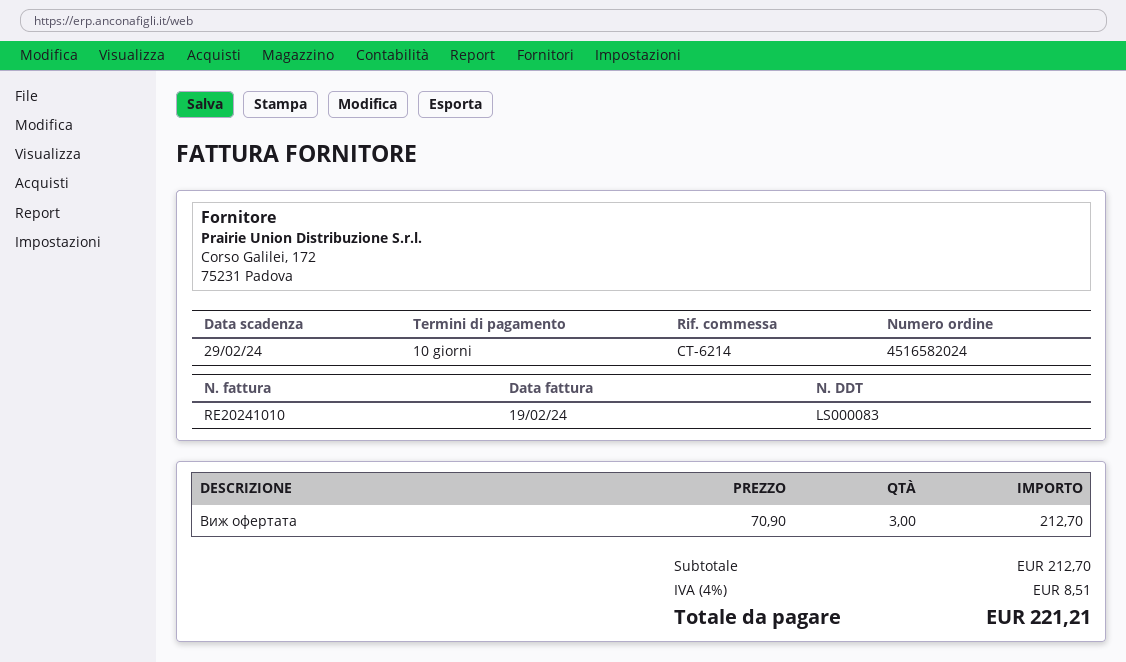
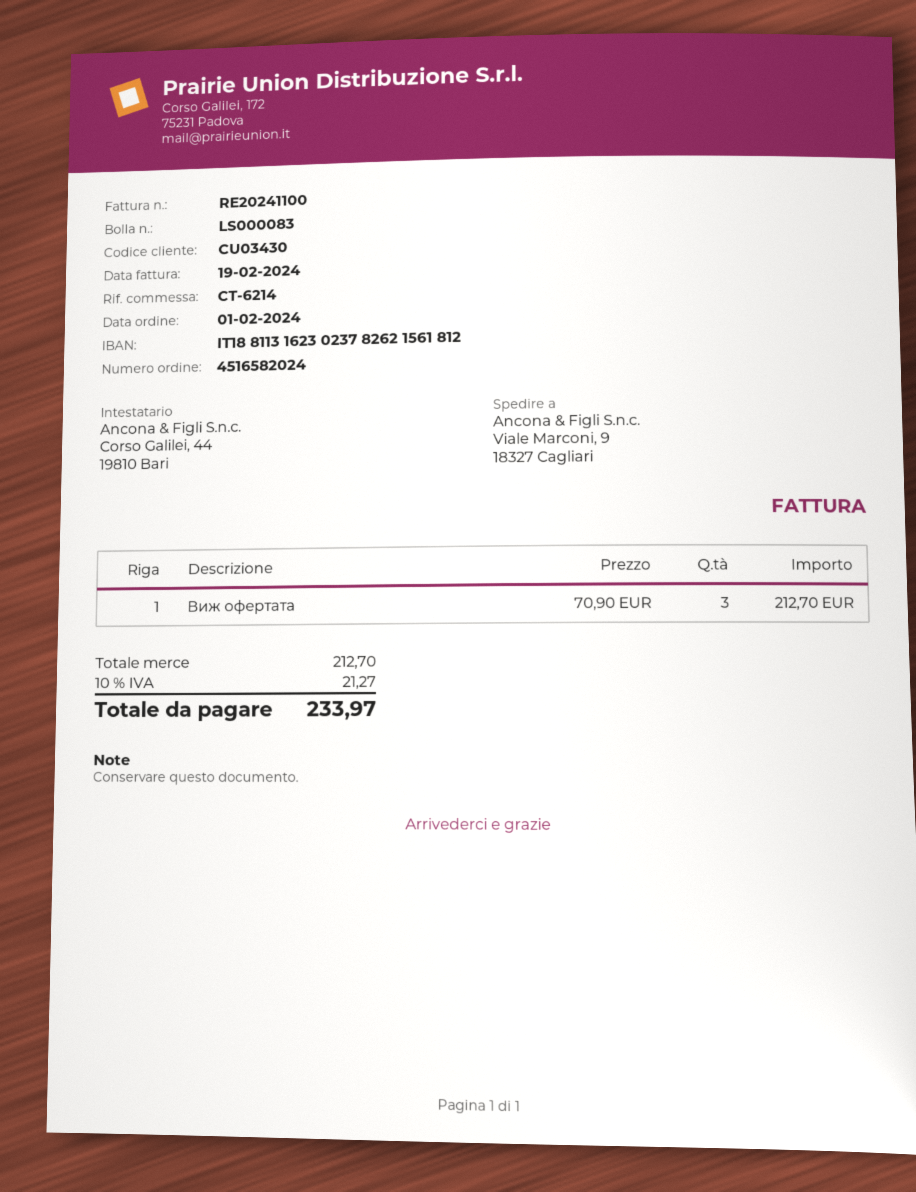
invoice number: RE20241010 -> RE20241100
tax: 4% = 8.51 -> 10% = 21.27
total: 221.21 -> 233.97

